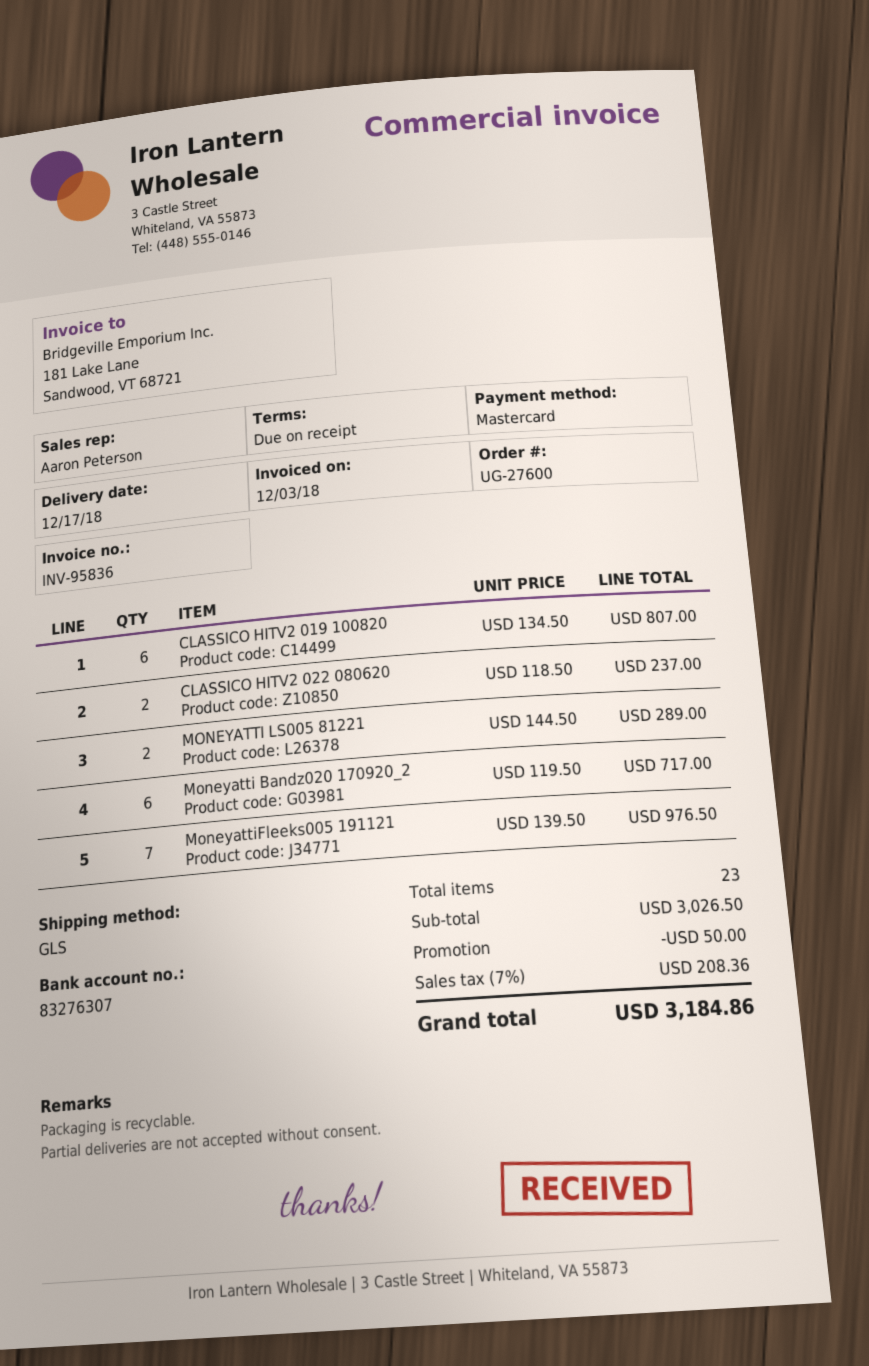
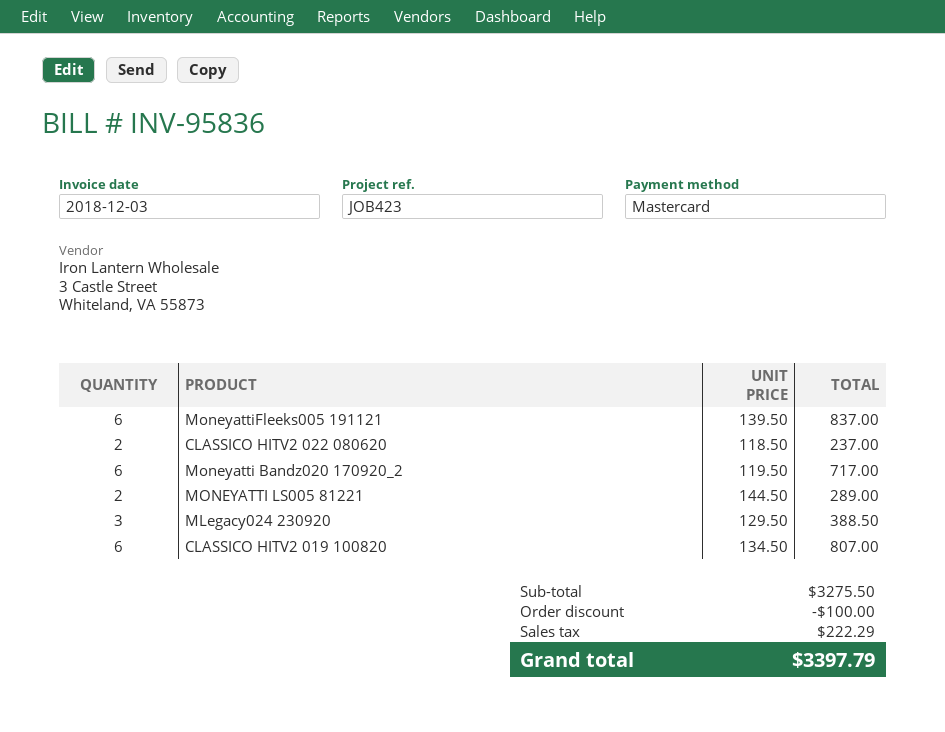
MoneyattiFleeks005 191121: 7 x 139.50 = 976.50 -> 6 x 139.50 = 837.00
MLegacy024 230920: none -> 3 x 129.50 = 388.50
subtotal: 3026.50 -> 3275.50
discount: 50.00 -> 100.00
tax: 208.36 -> 222.29
total: 3184.86 -> 3397.79

